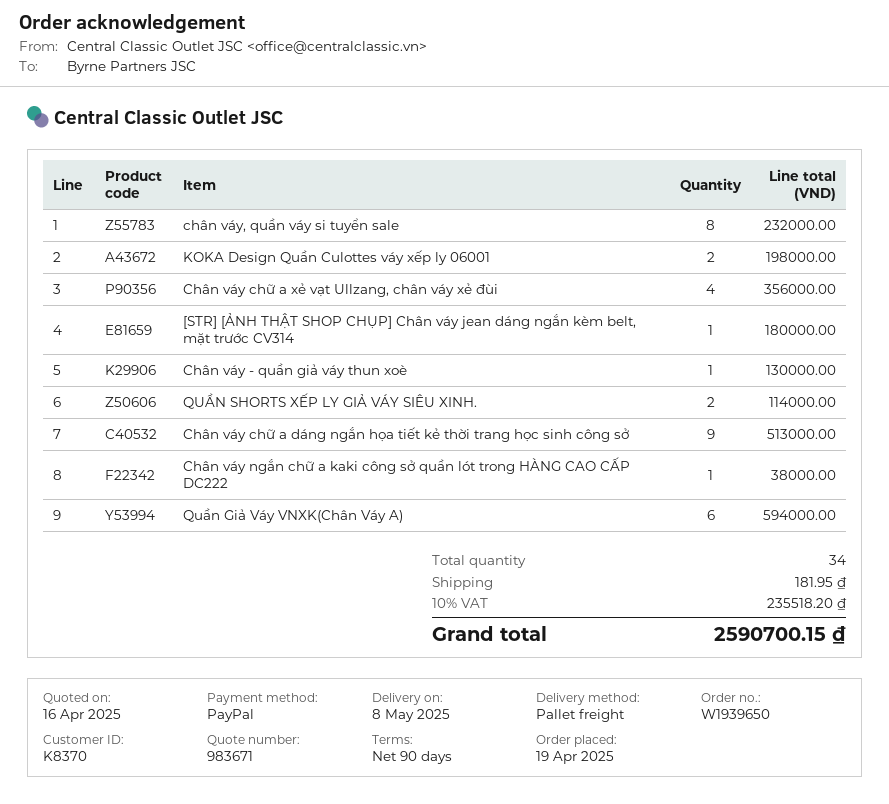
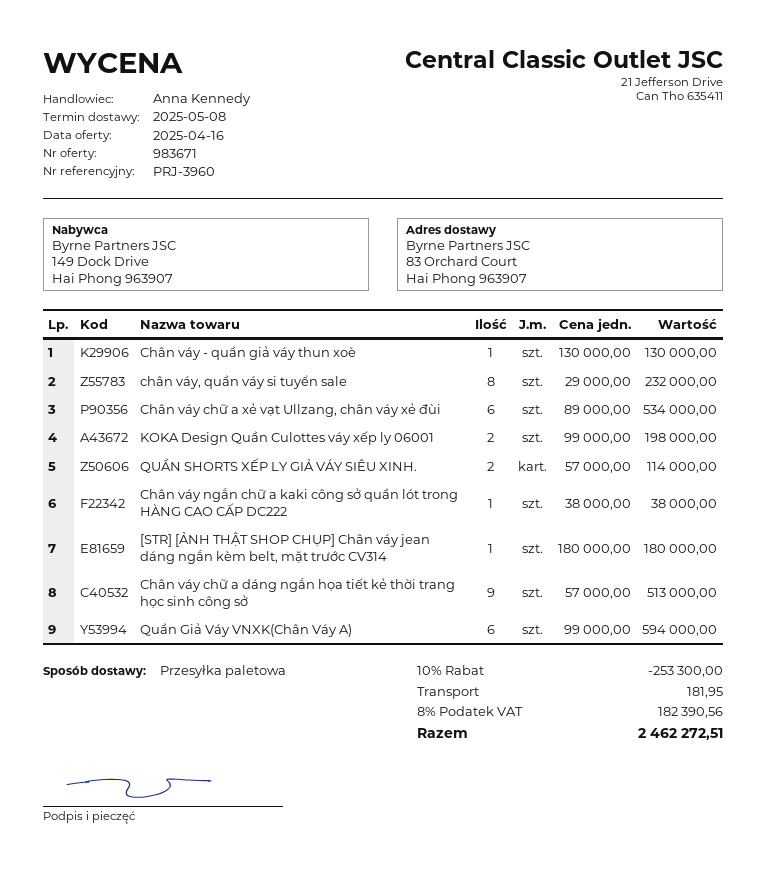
Chân váy chữ a xẻ vạt Ullzang, chân váy xẻ đùi: 4 for 356000.00 -> 6 for 534000.00
discount: none -> 10% = 253300.00
tax: 10% = 235518.20 -> 8% = 182390.56
total: 2590700.15 -> 2462272.51

